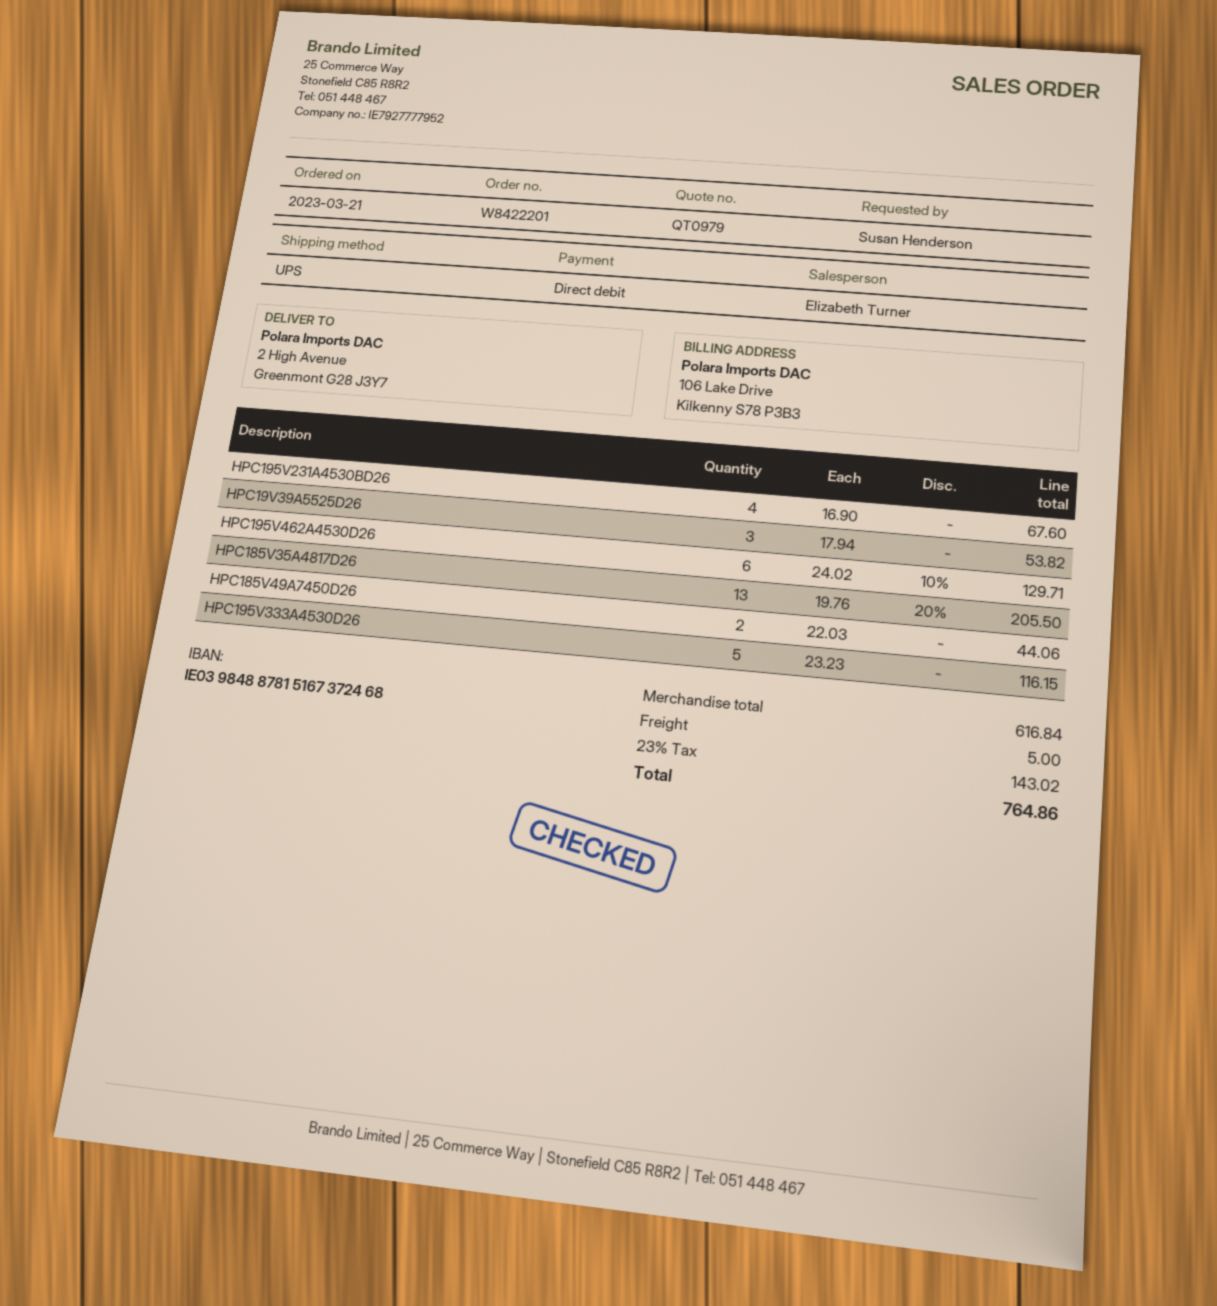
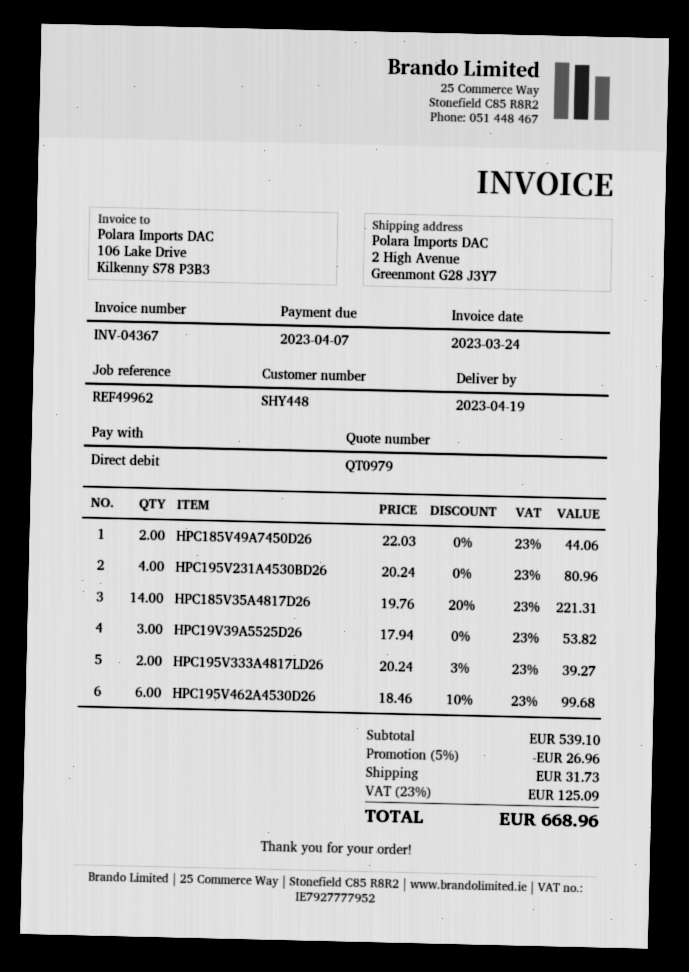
HPC195V231A4530BD26: 4 x 16.90 = 67.60 -> 4 x 20.24 = 80.96
HPC195V462A4530D26: 6 x 24.02 - 10% = 129.71 -> 6 x 18.46 - 10% = 99.68
HPC185V35A4817D26: 13 x 19.76 - 20% = 205.50 -> 14 x 19.76 - 20% = 221.31
HPC195V333A4530D26: 5 x 23.23 = 116.15 -> none
HPC195V333A4817LD26: none -> 2 x 20.24 - 3% = 39.27
subtotal: 616.84 -> 539.10
discount: none -> 5% = 26.96
shipping: 5.00 -> 31.73
tax: 23% = 143.02 -> 23% = 125.09
total: 764.86 -> 668.96

